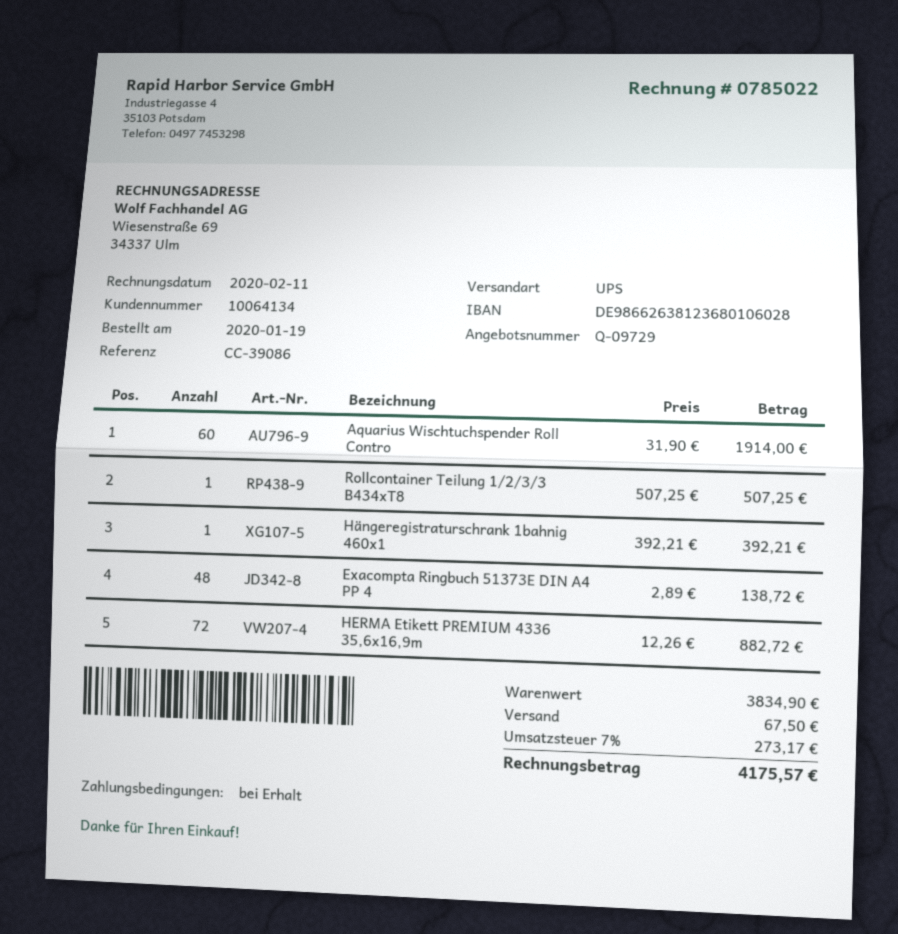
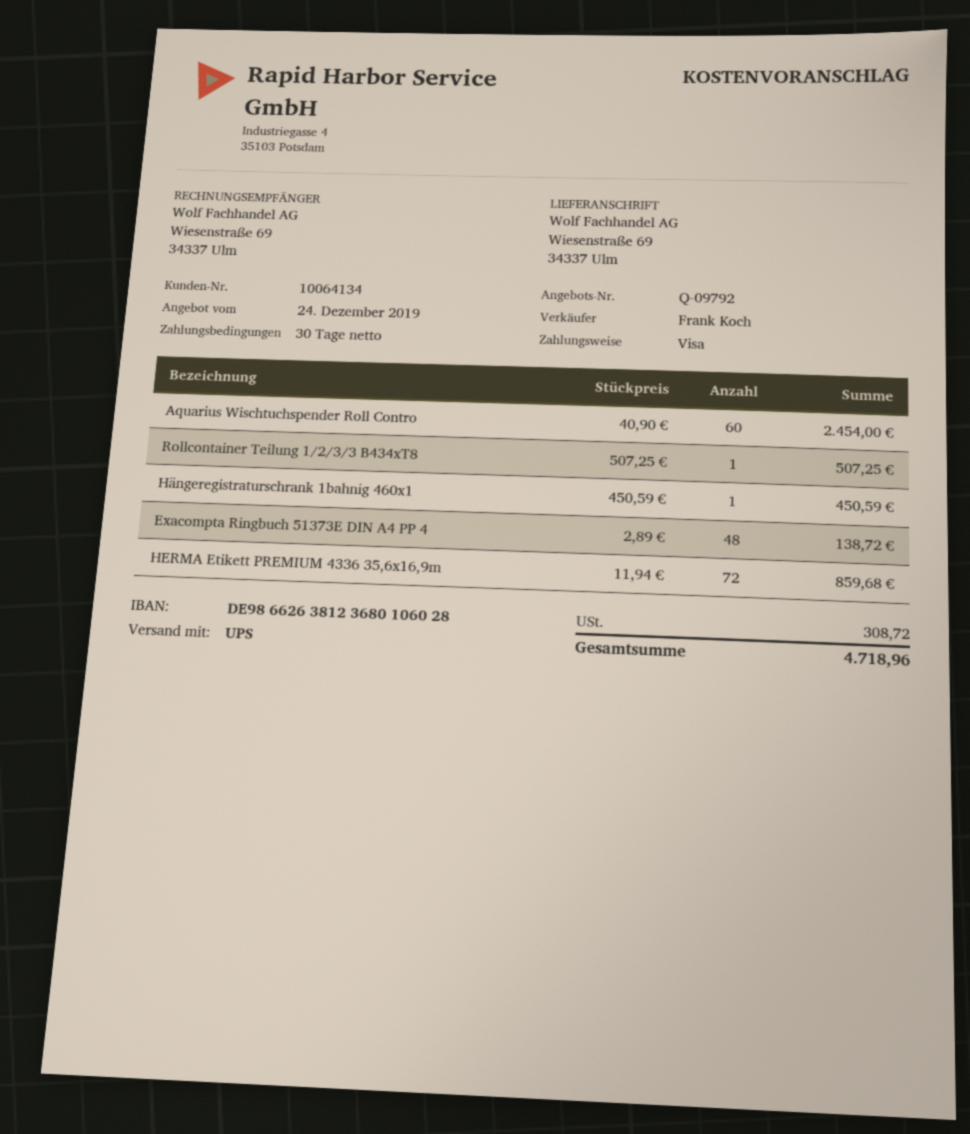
quote number: Q-09729 -> Q-09792
payment terms: on receipt -> 30 days
Aquarius Wischtuchspender Roll Contro: 60 x 31.90 = 1914.00 -> 60 x 40.90 = 2454.00
Hängeregistraturschrank 1bahnig 460x1: 1 x 392.21 = 392.21 -> 1 x 450.59 = 450.59
HERMA Etikett PREMIUM 4336 35,6x16,9m: 72 x 12.26 = 882.72 -> 72 x 11.94 = 859.68
shipping: 67.50 -> none
tax: 273.17 -> 308.72
total: 4175.57 -> 4718.96

